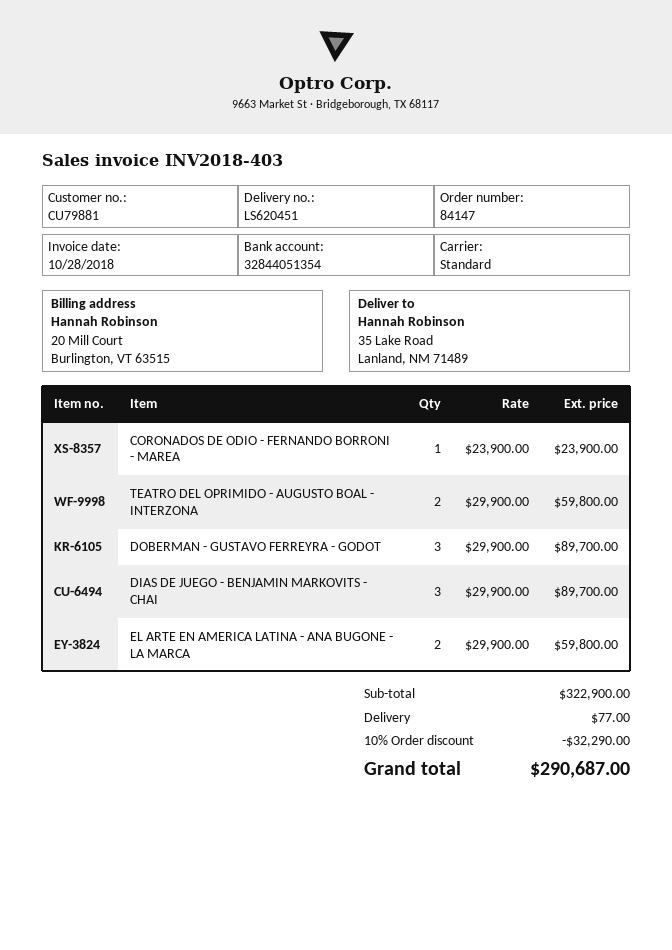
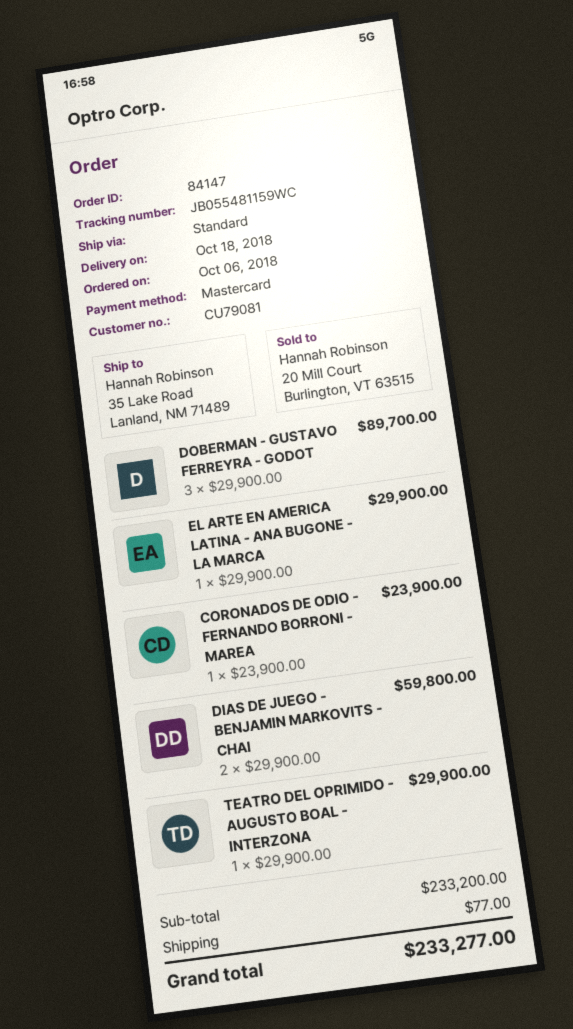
customer number: CU79881 -> CU79081
TEATRO DEL OPRIMIDO - AUGUSTO BOAL - INTERZONA: 2 x 29900.00 = 59800.00 -> 1 x 29900.00 = 29900.00
DIAS DE JUEGO - BENJAMIN MARKOVITS - CHAI: 3 x 29900.00 = 89700.00 -> 2 x 29900.00 = 59800.00
EL ARTE EN AMERICA LATINA - ANA BUGONE - LA MARCA: 2 x 29900.00 = 59800.00 -> 1 x 29900.00 = 29900.00
subtotal: 322900.00 -> 233200.00
discount: 10% = 32290.00 -> none
total: 290687.00 -> 233277.00

